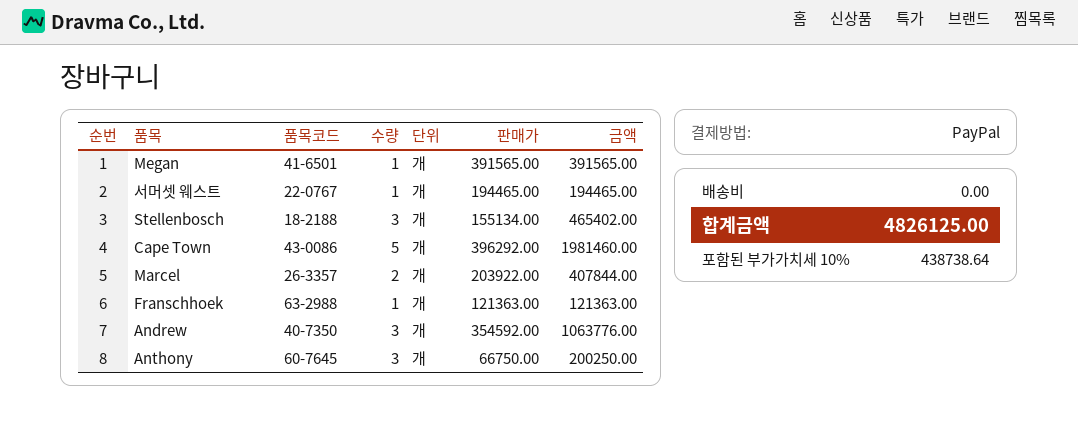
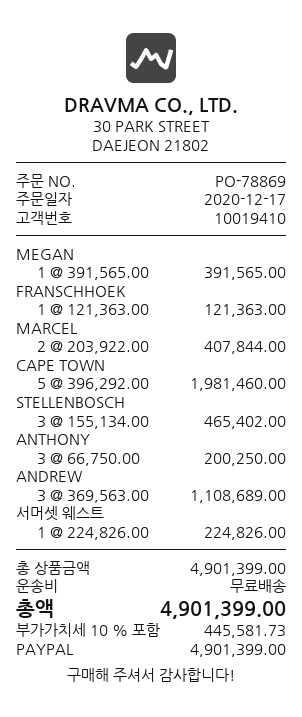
서머셋 웨스트: 1 x 194465.00 = 194465.00 -> 1 x 224826.00 = 224826.00
Andrew: 3 x 354592.00 = 1063776.00 -> 3 x 369563.00 = 1108689.00
tax: 10% = 438738.64 -> 10% = 445581.73
total: 4826125.00 -> 4901399.00

